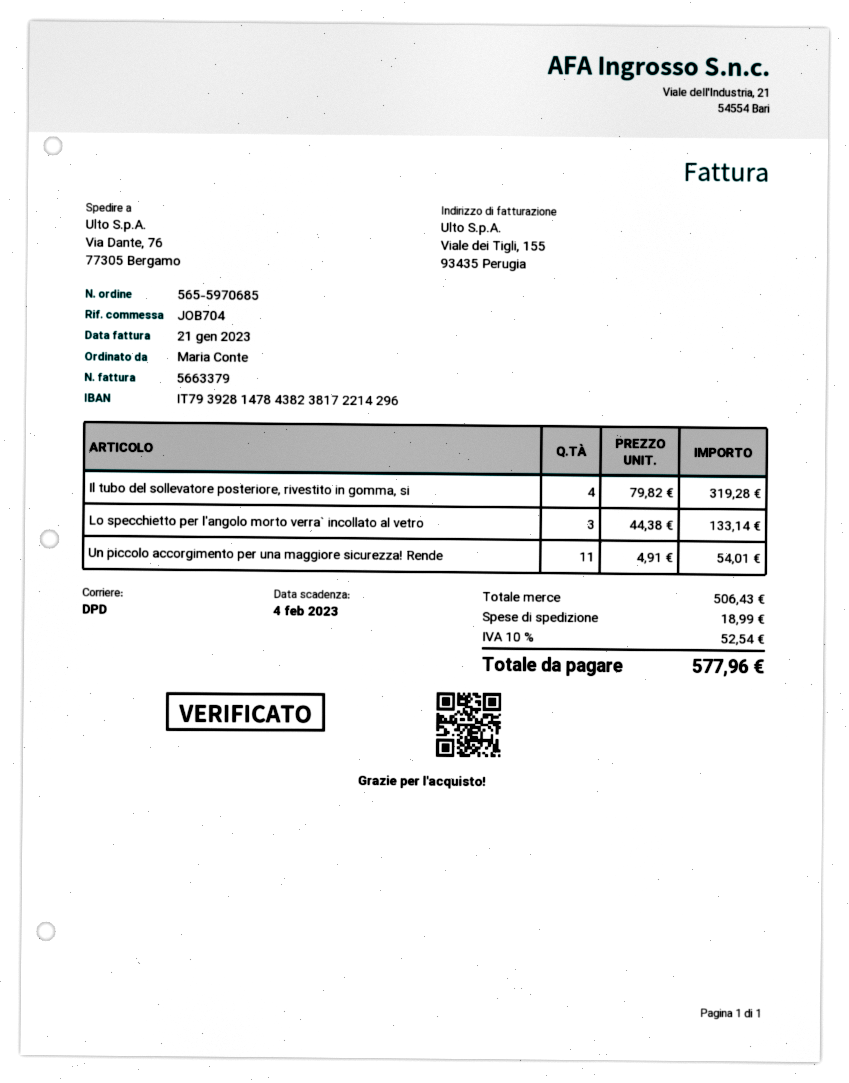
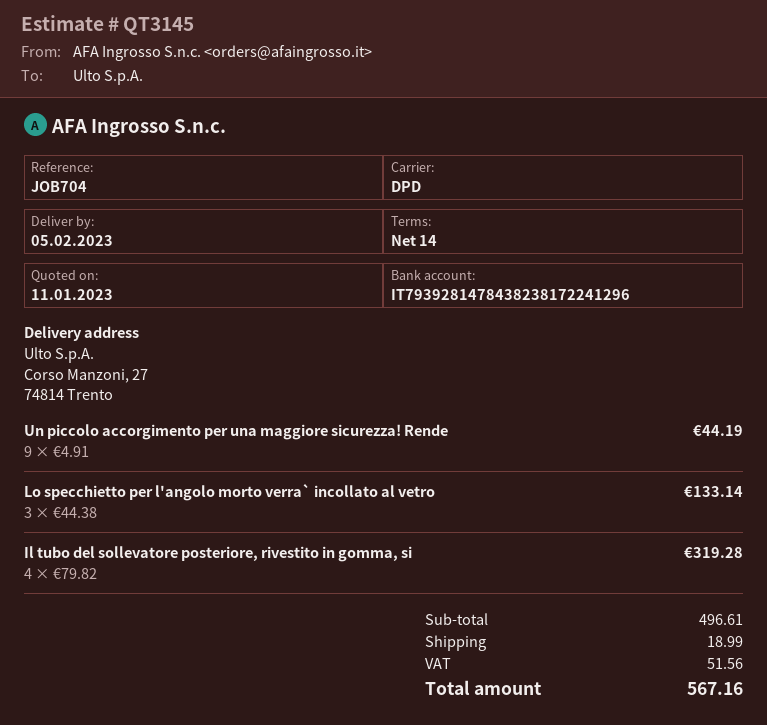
bank account: IT7939281478438238172214296 -> IT7939281478438238172241296
ship to: Via Dante, 76, 77305 Bergamo -> Corso Manzoni, 27, 74814 Trento
Un piccolo accorgimento per una maggiore sicurezza! Rende: 11 x 4.91 = 54.01 -> 9 x 4.91 = 44.19
subtotal: 506.43 -> 496.61
tax: 52.54 -> 51.56
total: 577.96 -> 567.16

